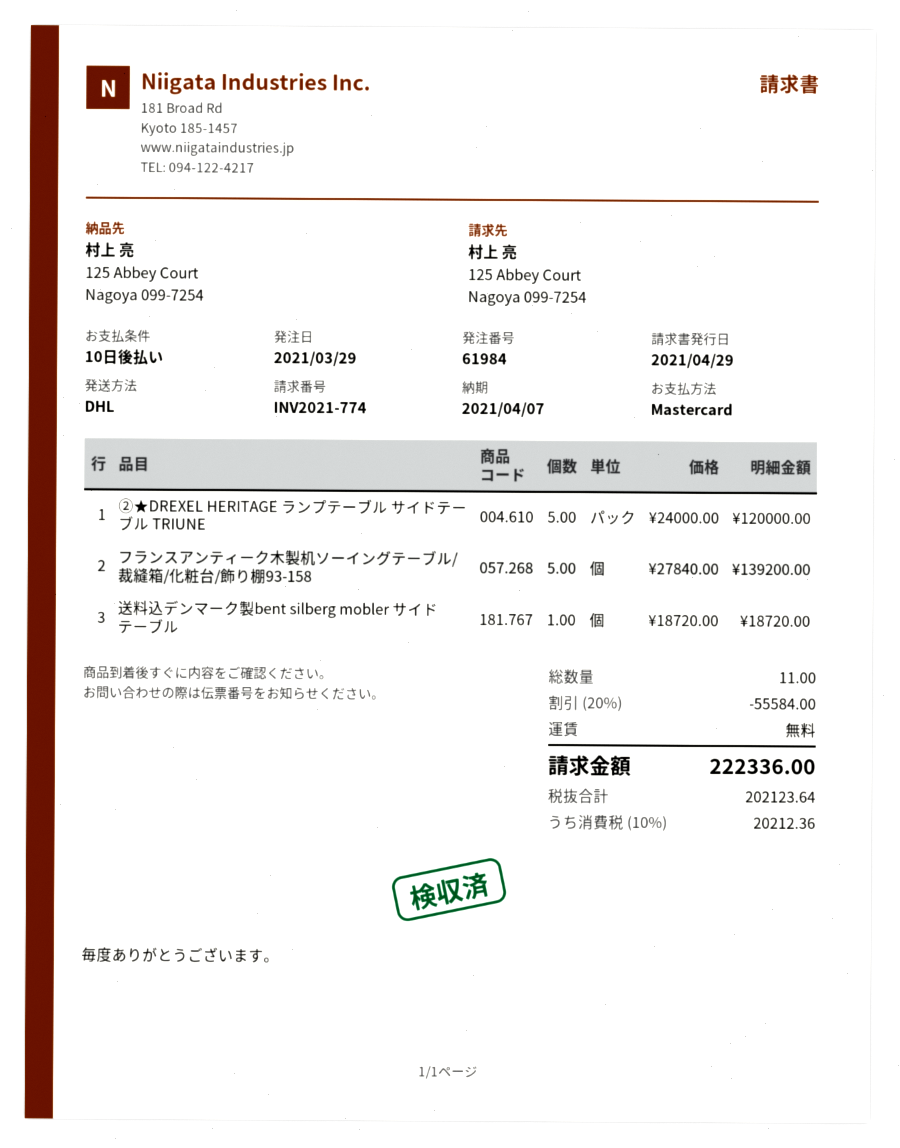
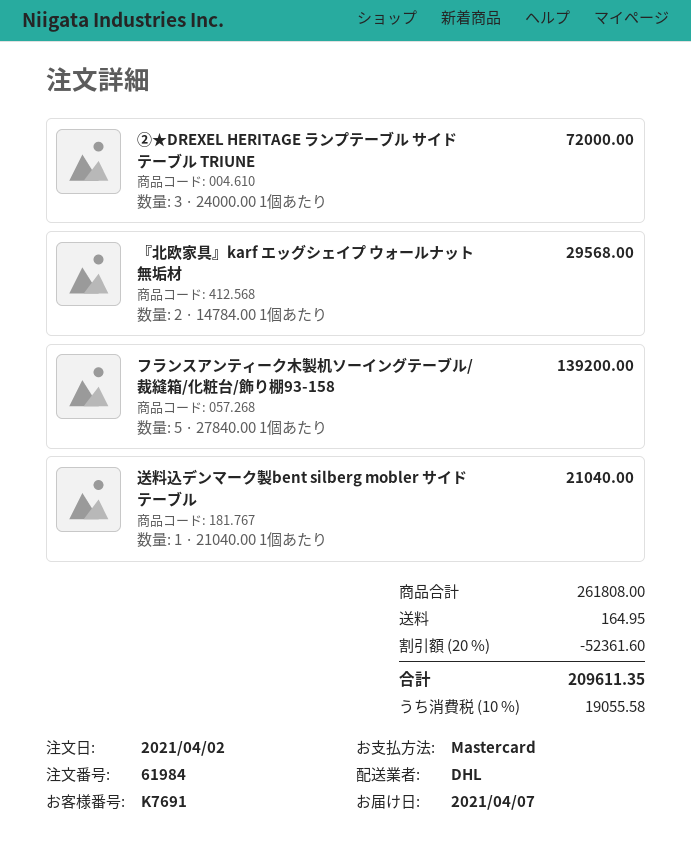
order date: 2021-03-29 -> 2021-04-02
②★DREXEL HERITAGE ランプテーブル サイドテーブル TRIUNE: 5 x 24000.00 = 120000.00 -> 3 x 24000.00 = 72000.00
送料込デンマーク製bent silberg mobler サイドテーブル: 1 x 18720.00 = 18720.00 -> 1 x 21040.00 = 21040.00
『北欧家具』karf エッグシェイプ ウォールナット 無垢材: none -> 2 x 14784.00 = 29568.00
discount: 20% = 55584.00 -> 20% = 52361.60
shipping: 0.00 -> 164.95
tax: 10% = 20212.36 -> 10% = 19055.58
total: 222336.00 -> 209611.35

